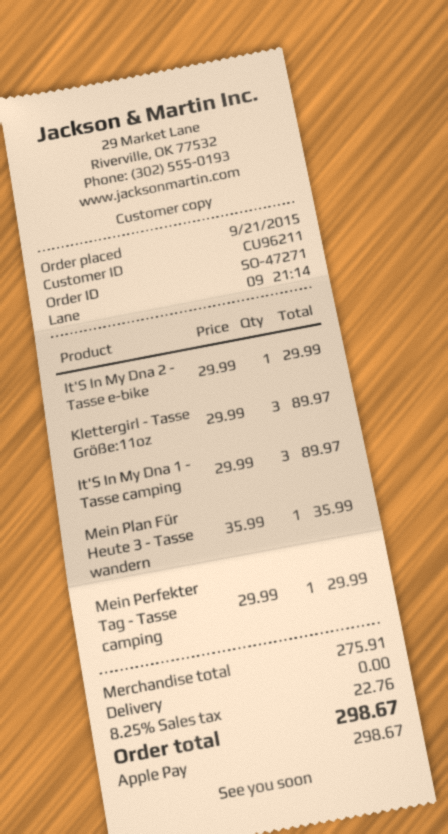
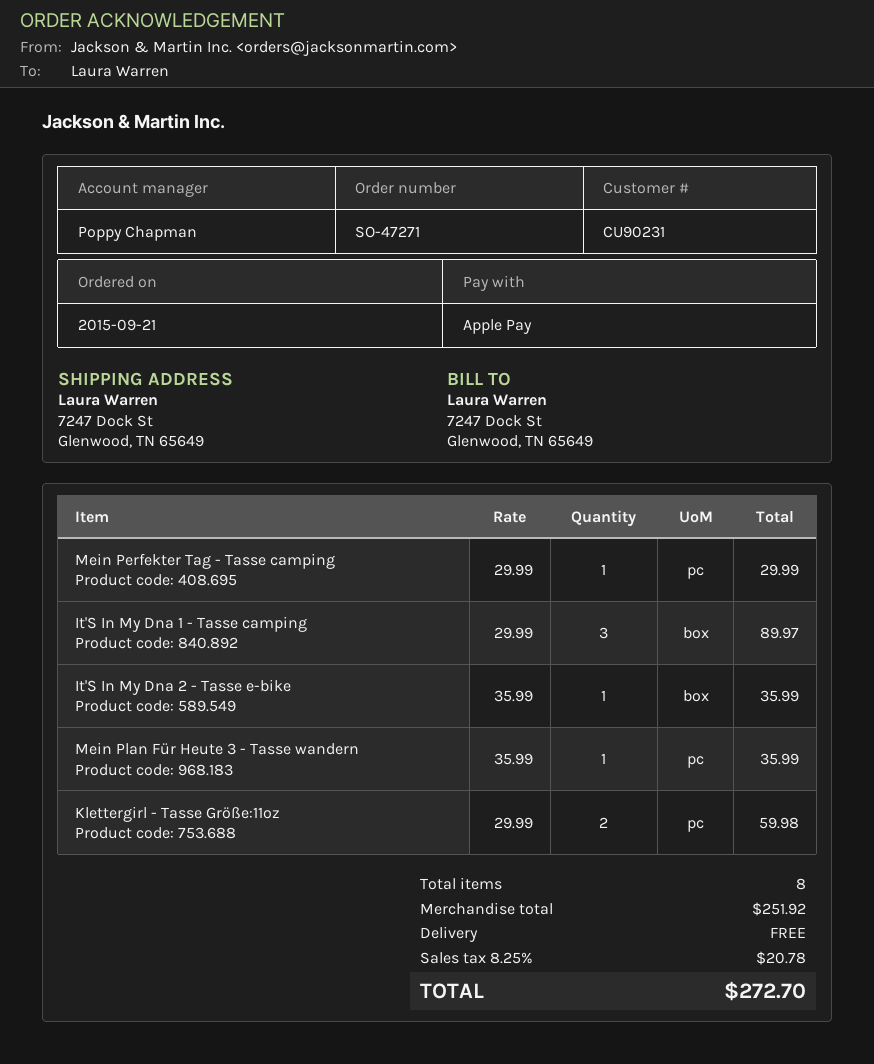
customer number: CU96211 -> CU90231
It'S In My Dna 2 - Tasse e-bike: 1 x 29.99 = 29.99 -> 1 x 35.99 = 35.99
Klettergirl - Tasse Größe:11oz: 3 x 29.99 = 89.97 -> 2 x 29.99 = 59.98
subtotal: 275.91 -> 251.92
tax: 8.25% = 22.76 -> 8.25% = 20.78
total: 298.67 -> 272.70

